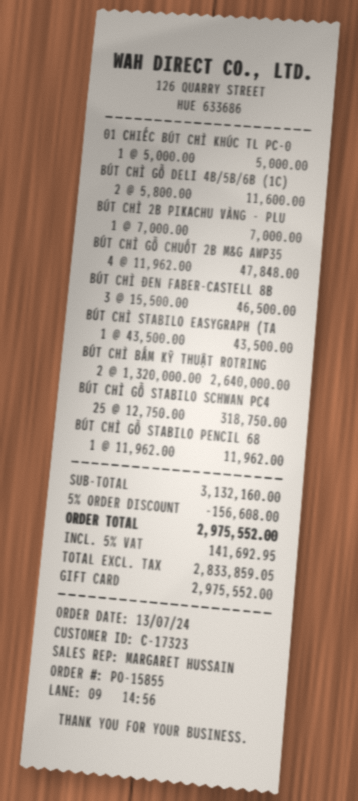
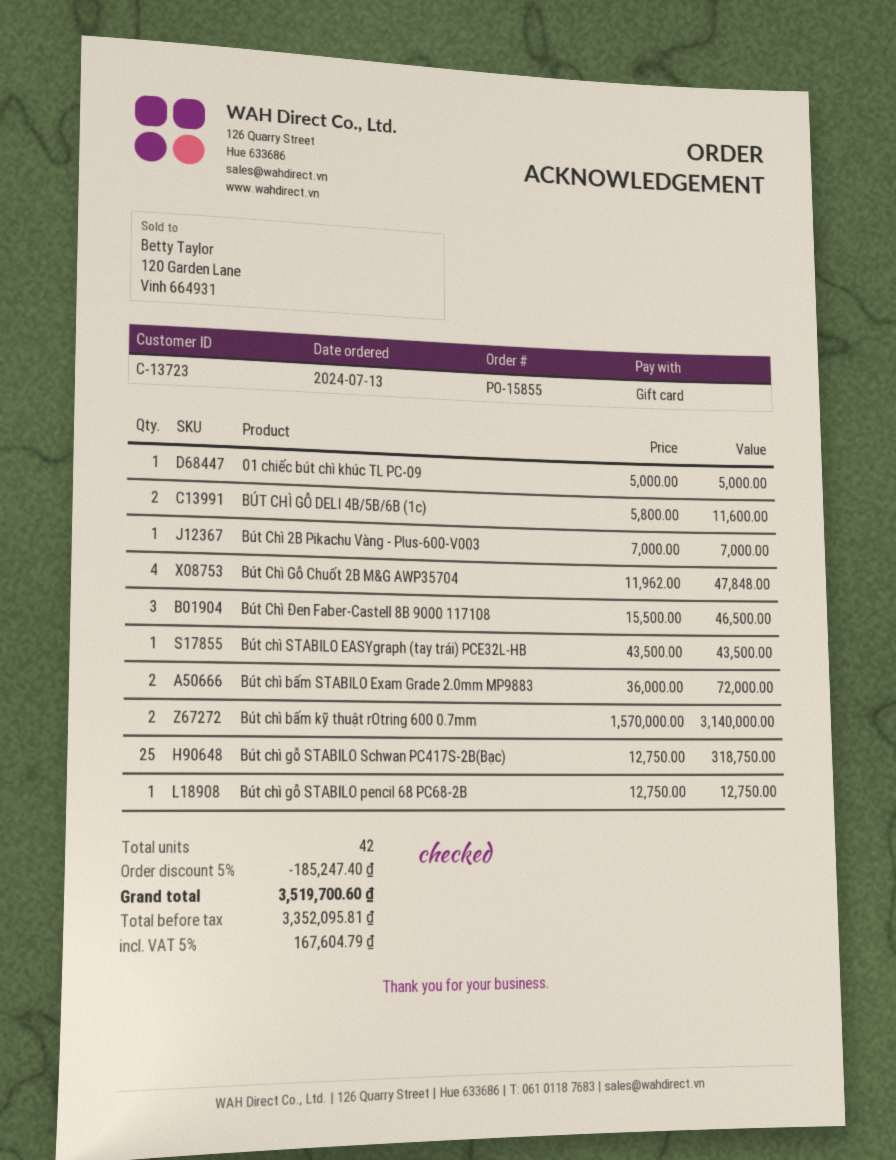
customer number: C-17323 -> C-13723
BÚT CHÌ BẤM KỸ THUẬT ROTRING: 2 x 1320000.00 = 2640000.00 -> 2 x 1570000.00 = 3140000.00
BÚT CHÌ GỖ STABILO PENCIL 68: 1 x 11962.00 = 11962.00 -> 1 x 12750.00 = 12750.00
Bút chì bấm STABILO Exam Grade 2.0mm MP9883: none -> 2 x 36000.00 = 72000.00
discount: 5% = 156608.00 -> 5% = 185247.40
net: 2833859.05 -> 3352095.81
tax: 5% = 141692.95 -> 5% = 167604.79
total: 2975552.00 -> 3519700.60

